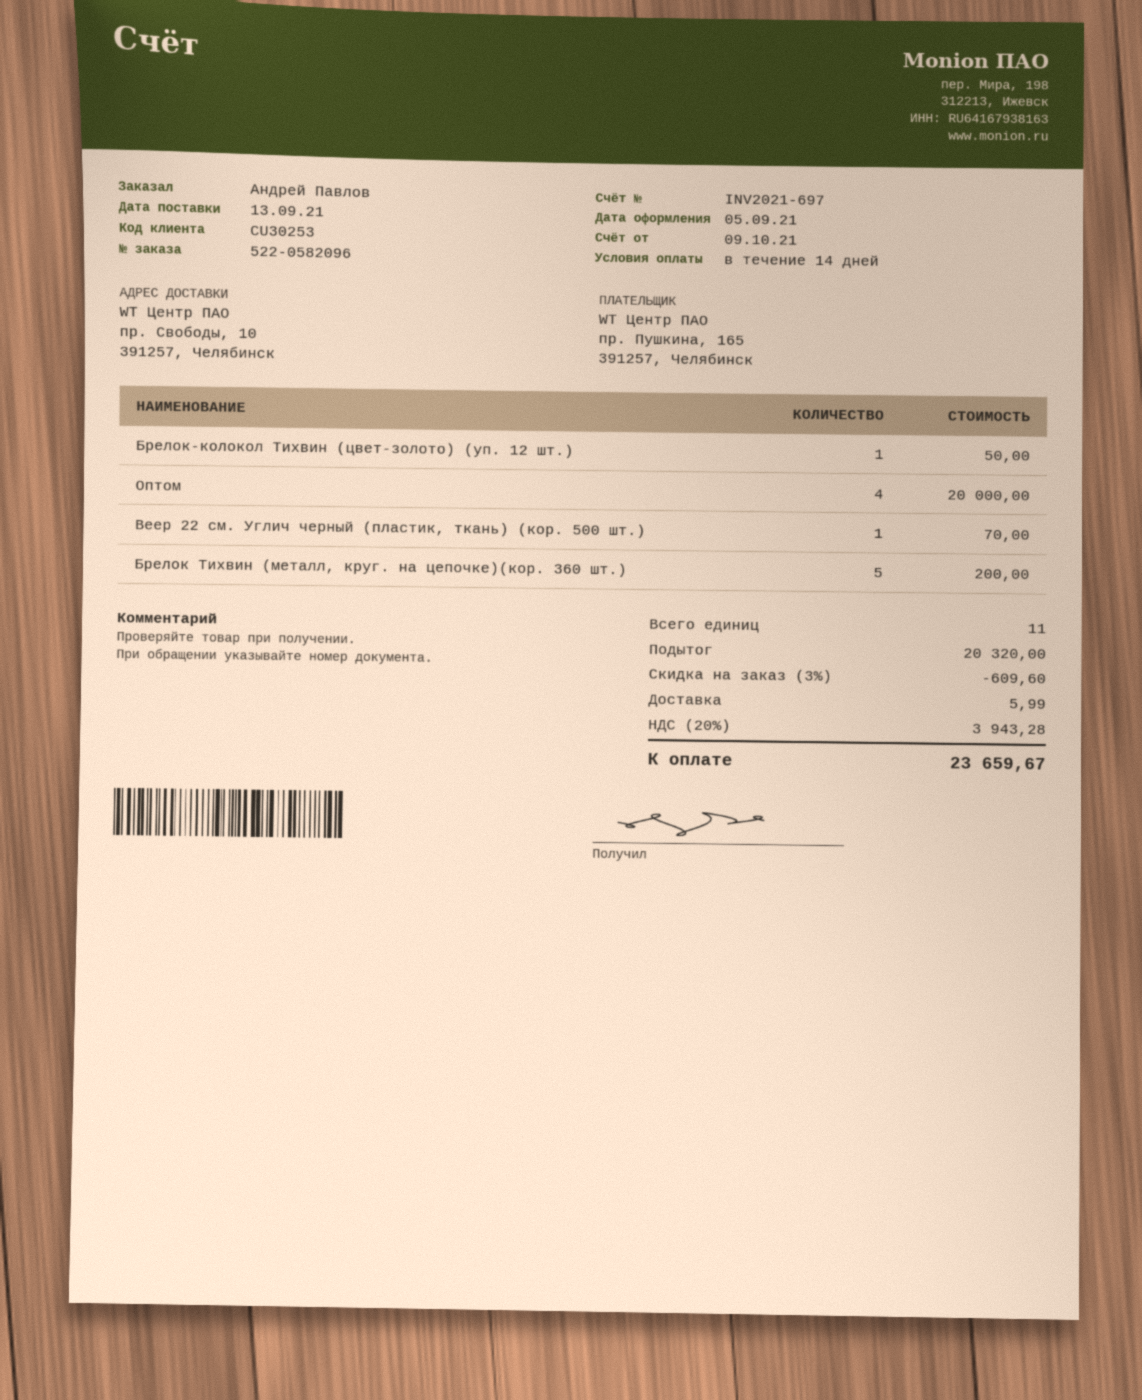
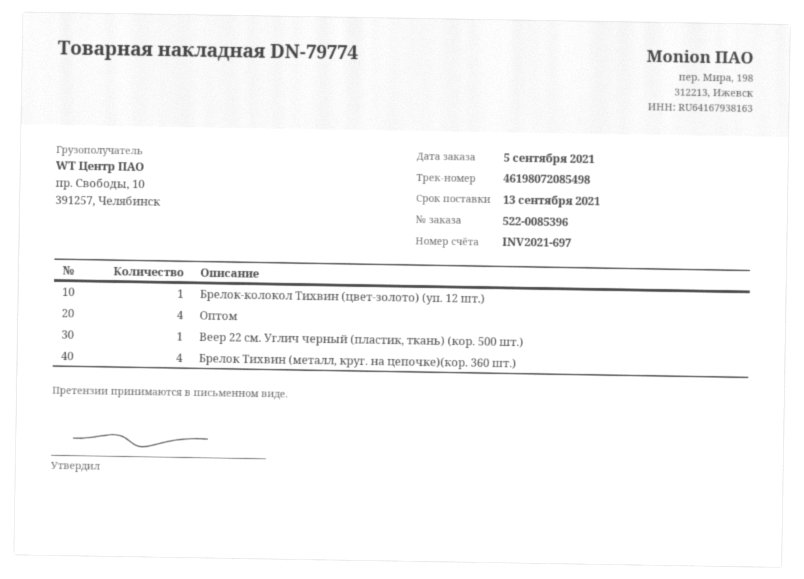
order number: 522-0582096 -> 522-0085396
Брелок Тихвин (металл, круг. на цепочке)(кор. 360 шт.): 5 -> 4

